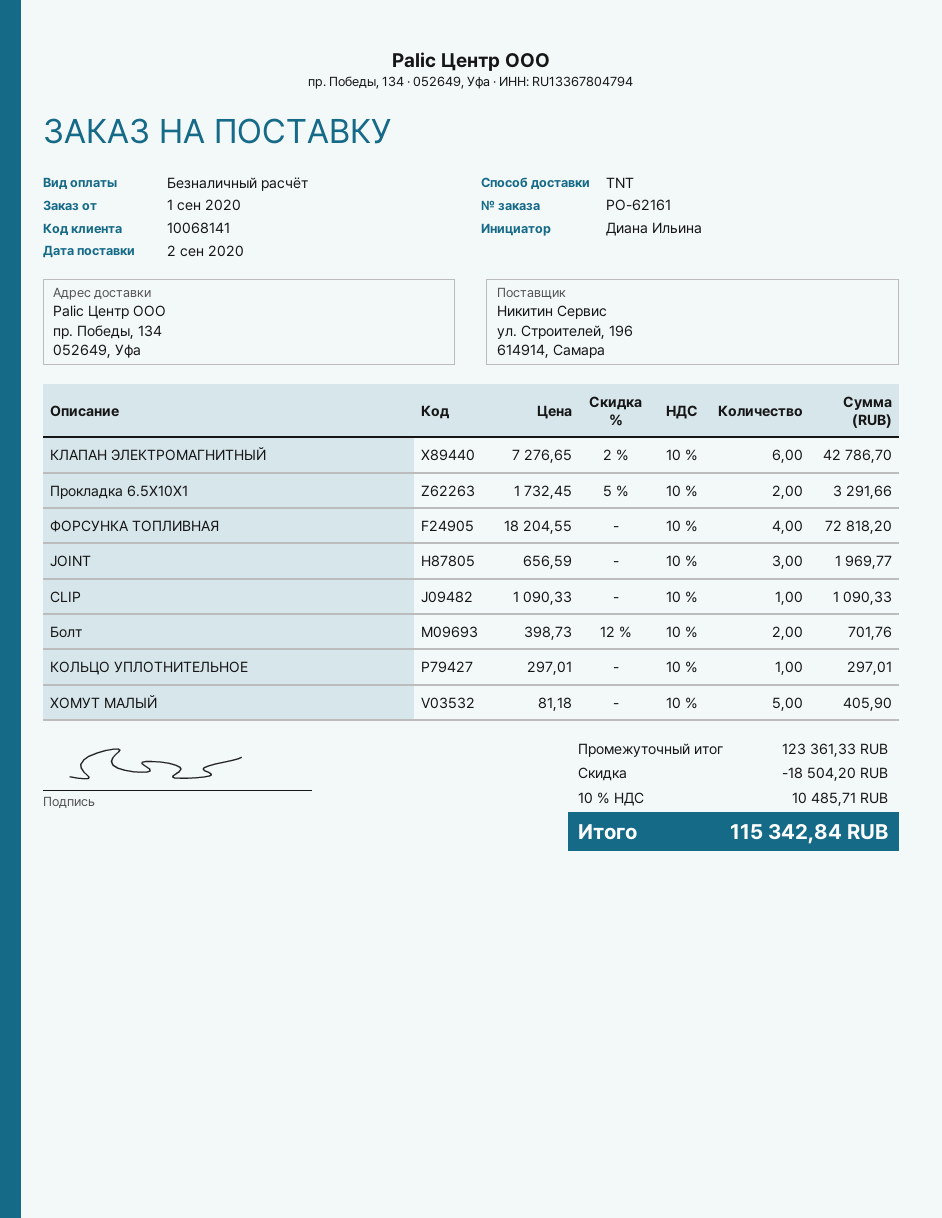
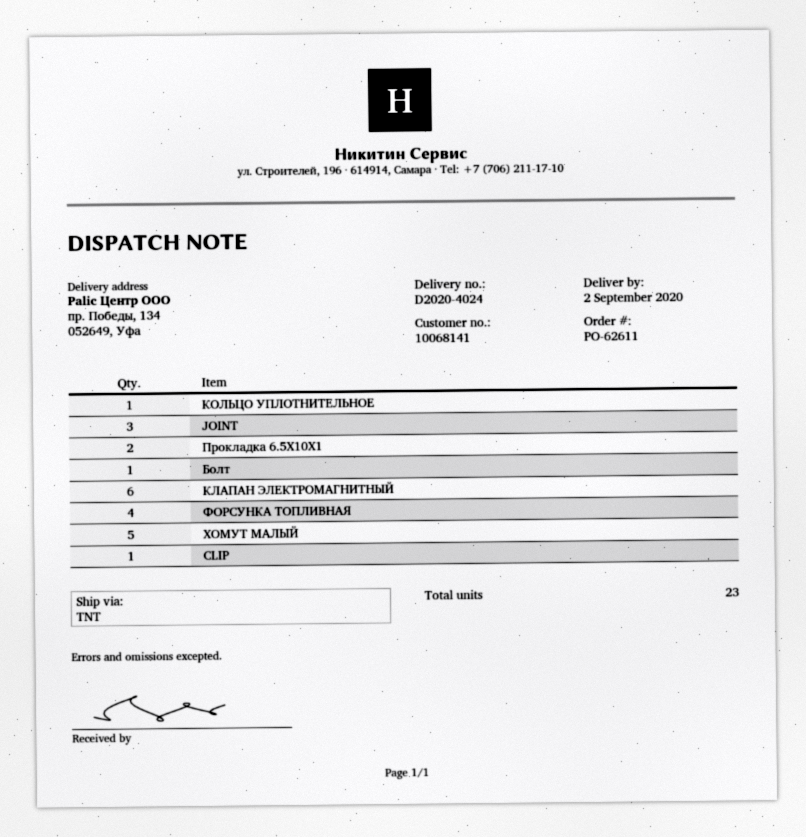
order number: PO-62161 -> PO-62611
Болт: 2 -> 1

